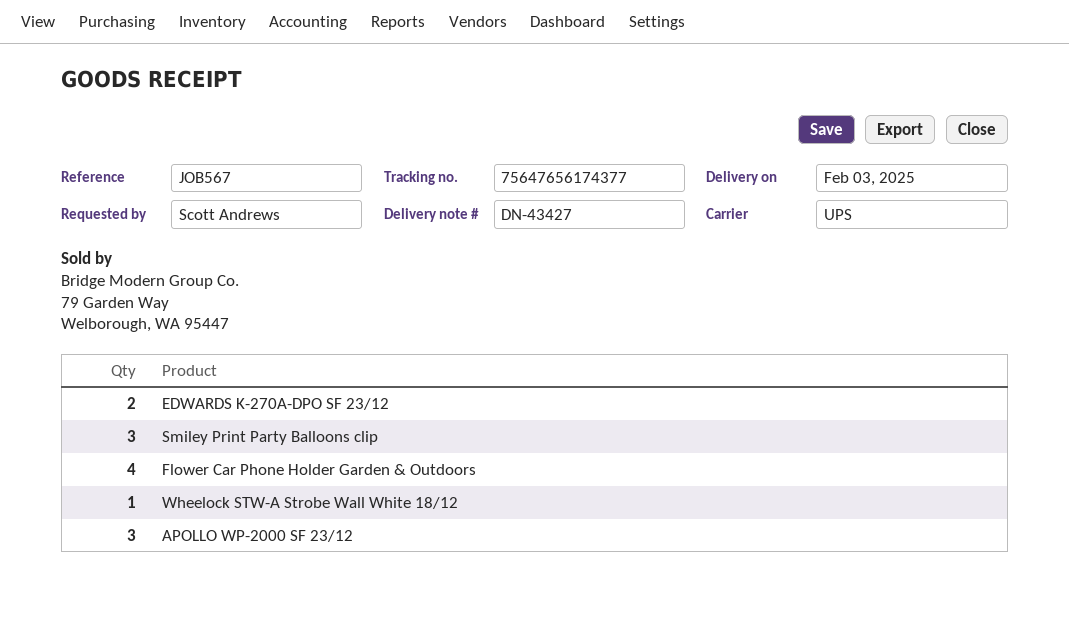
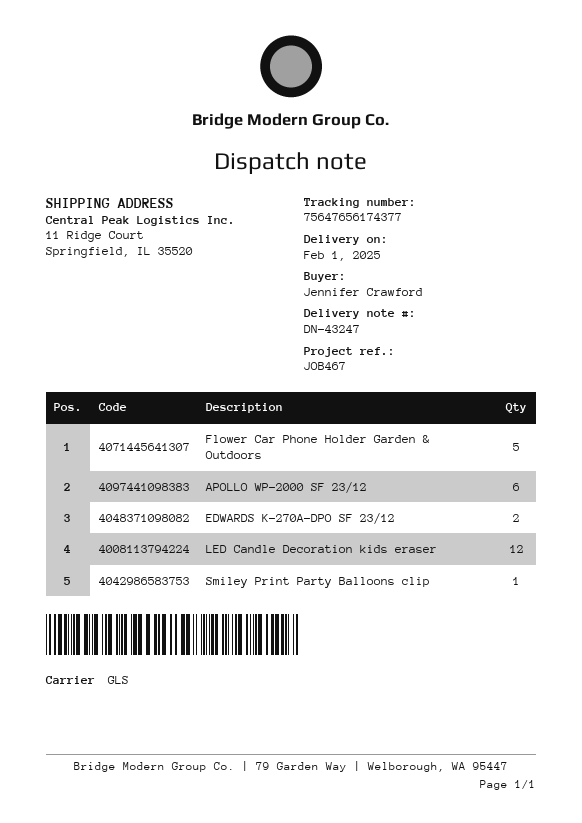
delivery note number: DN-43427 -> DN-43247
delivery date: 2025-02-03 -> 2025-02-01
reference: JOB567 -> JOB467
ordered by: Scott Andrews -> Jennifer Crawford
shipping method: UPS -> GLS
Smiley Print Party Balloons clip: 3 -> 1
Flower Car Phone Holder Garden & Outdoors: 4 -> 5
Wheelock STW-A Strobe Wall White 18/12: 1 -> none
APOLLO WP-2000 SF 23/12: 3 -> 6
LED Candle Decoration kids eraser: none -> 12

